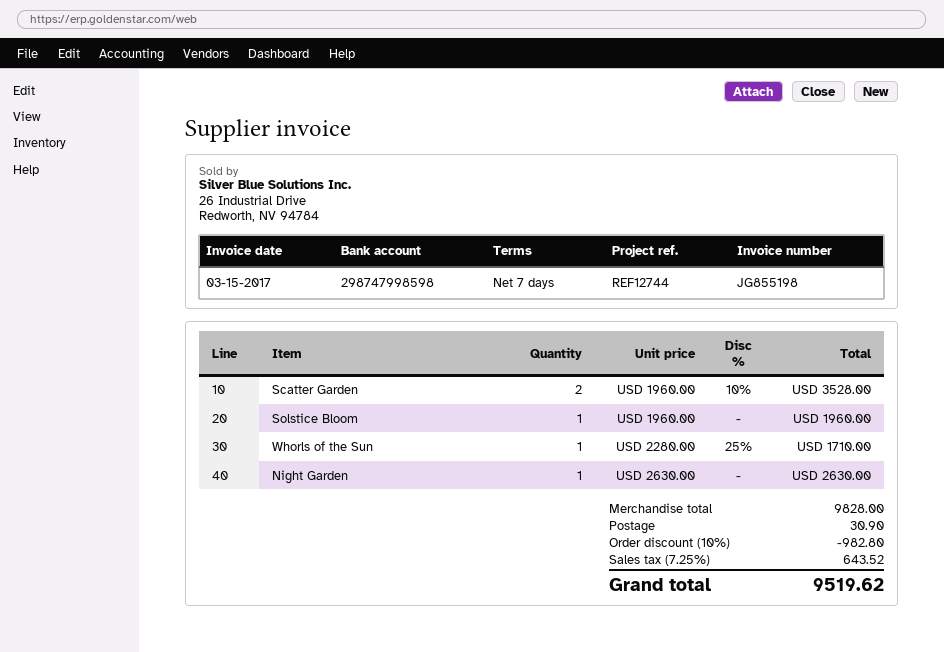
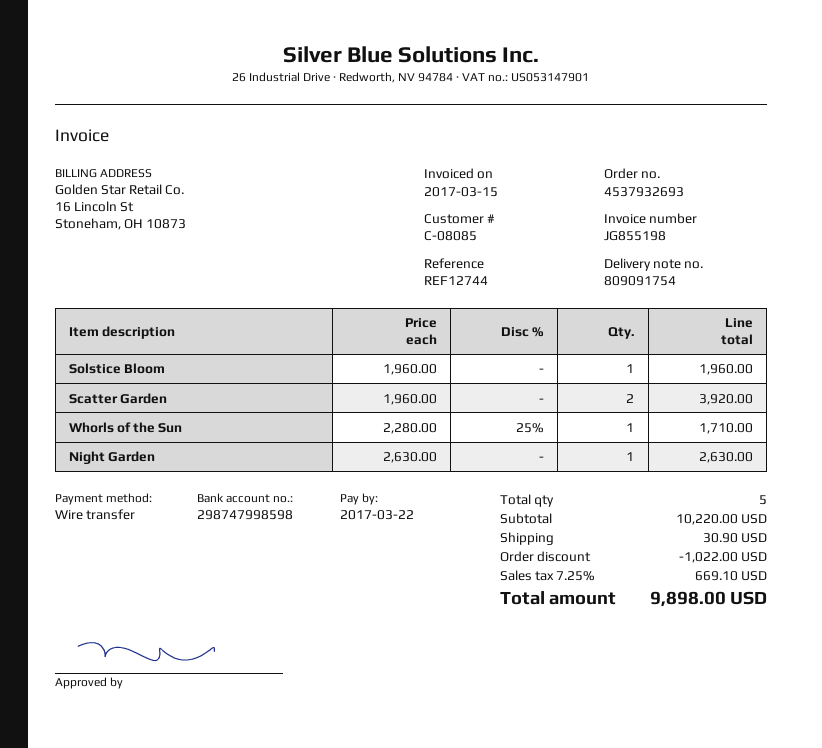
Scatter Garden: 2 x 1960.00 - 10% = 3528.00 -> 2 x 1960.00 = 3920.00
subtotal: 9828.00 -> 10220.00
discount: 982.80 -> 1022.00
tax: 7.25% = 643.52 -> 7.25% = 669.10
total: 9519.62 -> 9898.00

